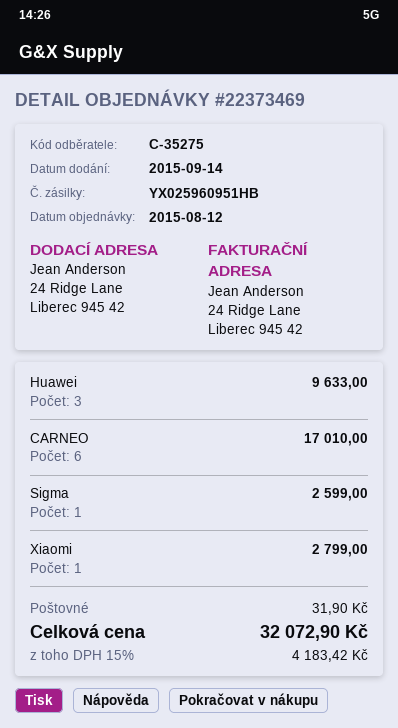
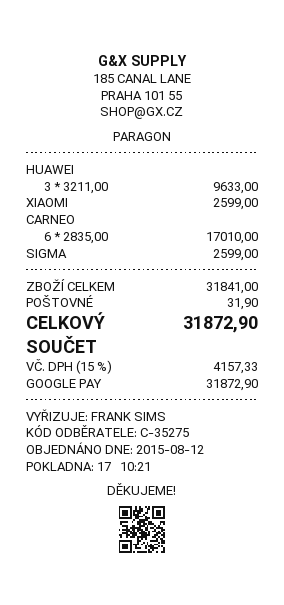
Xiaomi: 1 for 2799.00 -> 1 for 2599.00
tax: 15% = 4183.42 -> 15% = 4157.33
total: 32072.90 -> 31872.90

